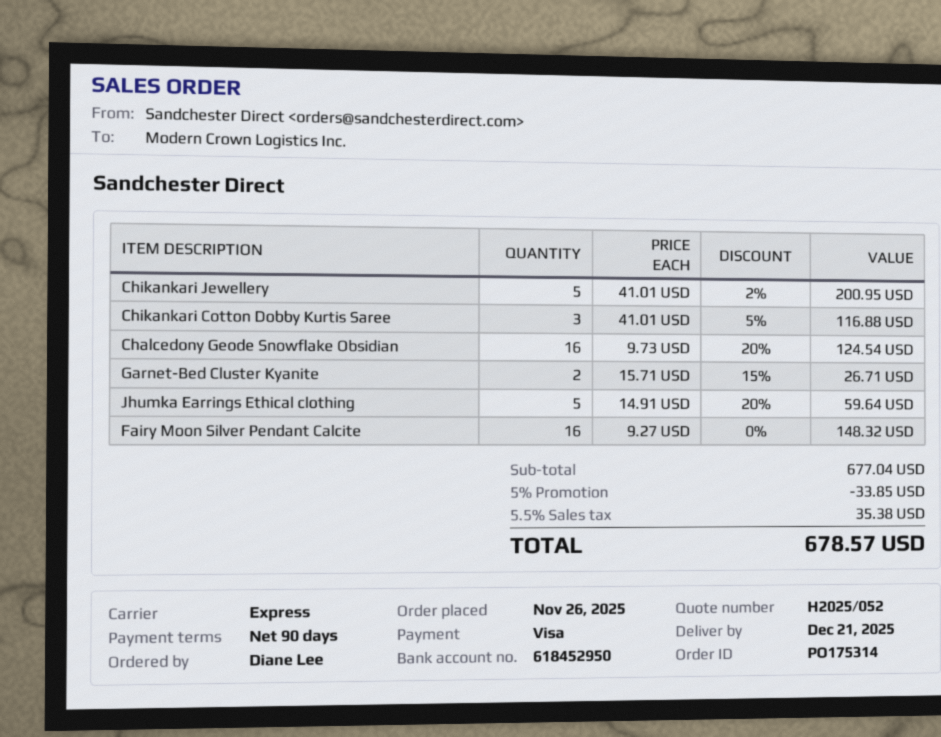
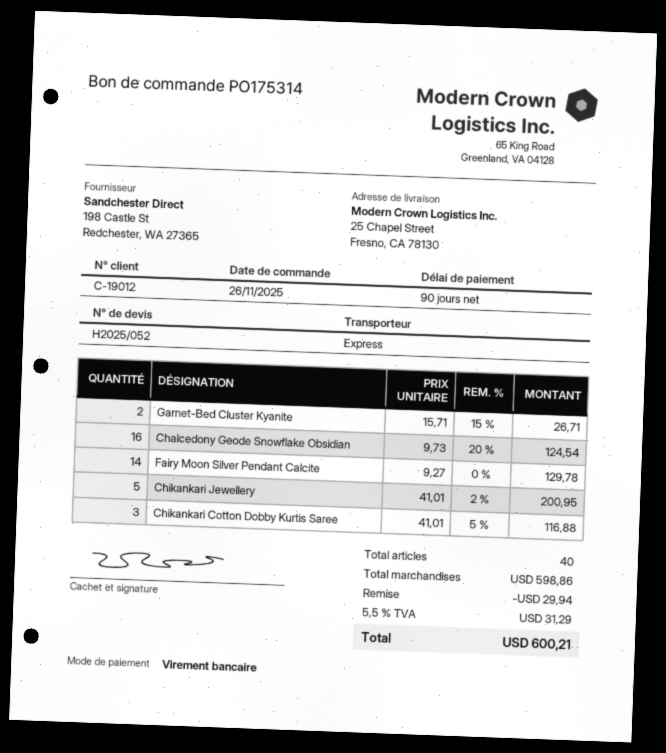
payment method: Visa -> bank transfer
Jhumka Earrings Ethical clothing: 5 x 14.91 - 20% = 59.64 -> none
Fairy Moon Silver Pendant Calcite: 16 x 9.27 = 148.32 -> 14 x 9.27 = 129.78
subtotal: 677.04 -> 598.86
discount: 33.85 -> 29.94
tax: 5.5% = 35.38 -> 5.5% = 31.29
total: 678.57 -> 600.21

